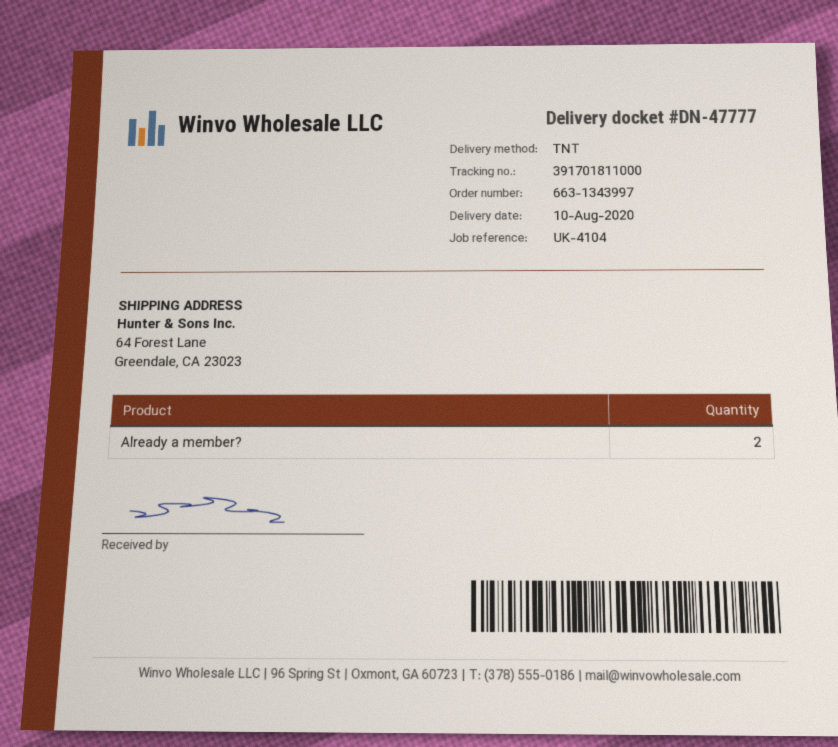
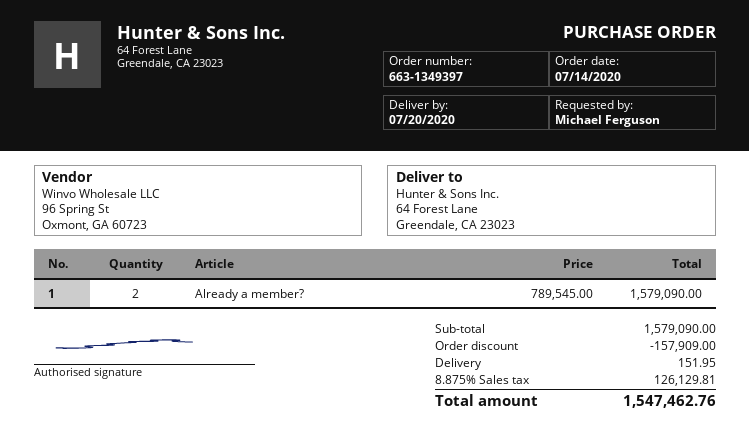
order number: 663-1343997 -> 663-1349397
delivery date: 2020-08-10 -> 2020-07-20

